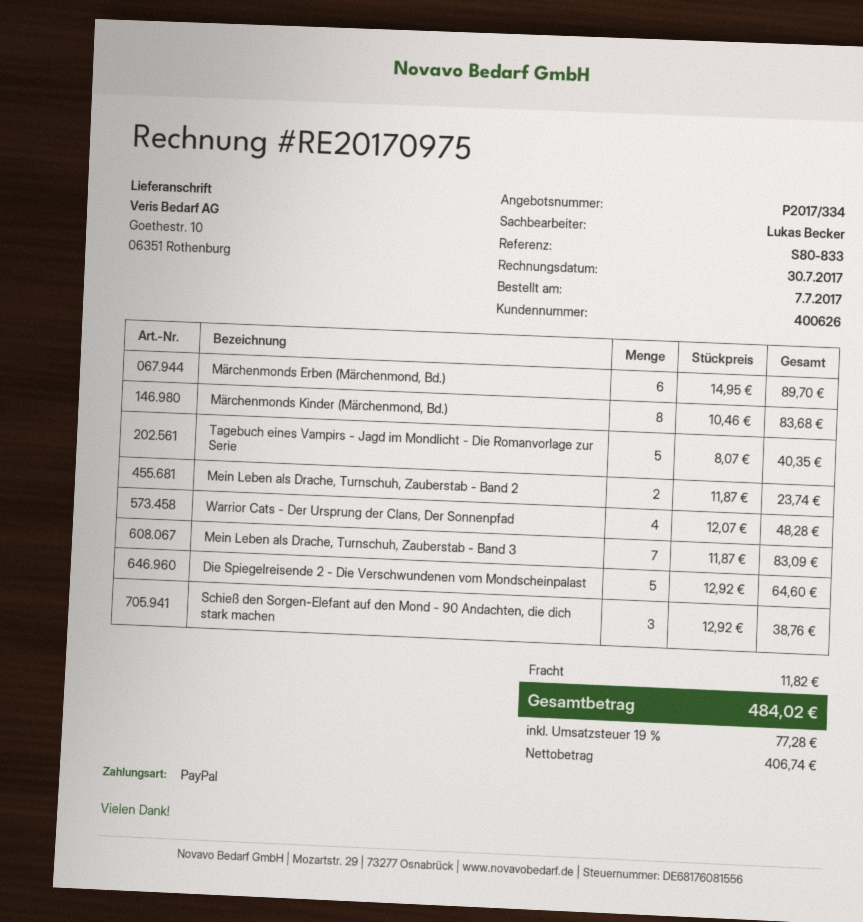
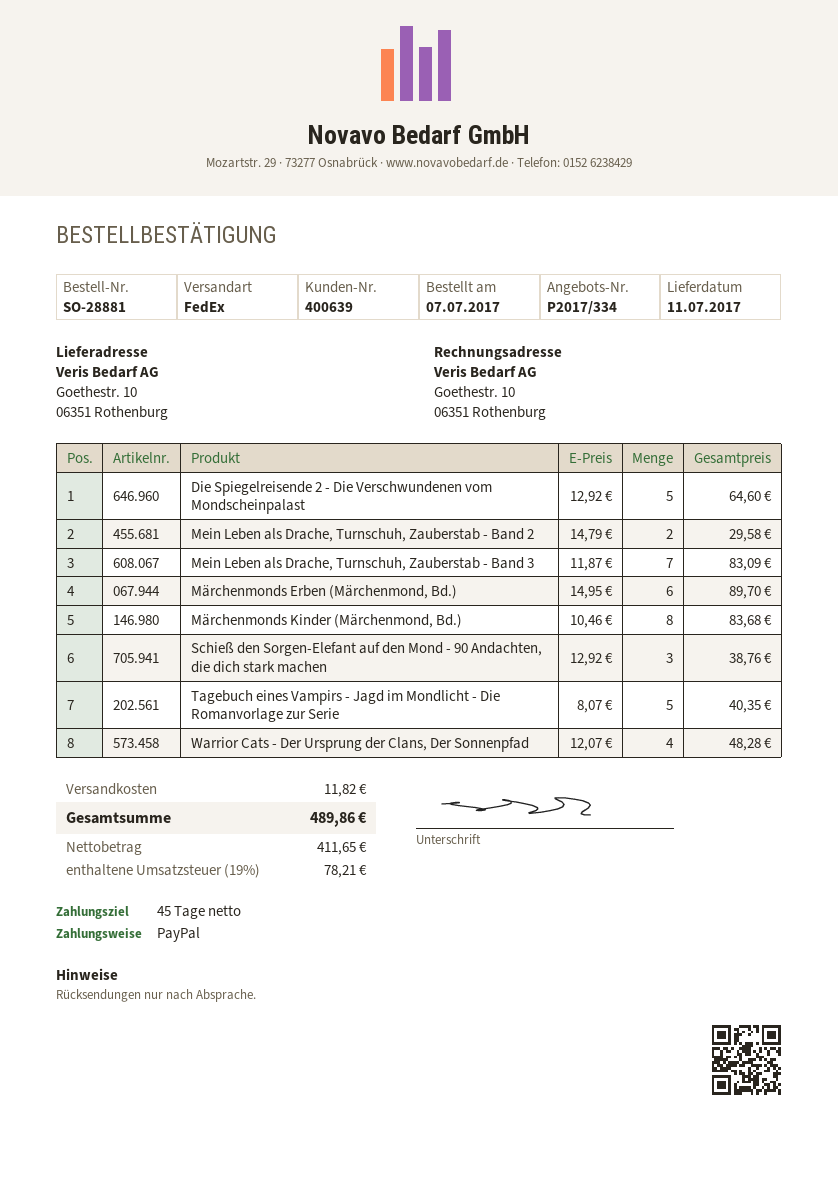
customer number: 400626 -> 400639
Mein Leben als Drache, Turnschuh, Zauberstab - Band 2: 2 x 11.87 = 23.74 -> 2 x 14.79 = 29.58
net: 406.74 -> 411.65
tax: 19% = 77.28 -> 19% = 78.21
total: 484.02 -> 489.86

